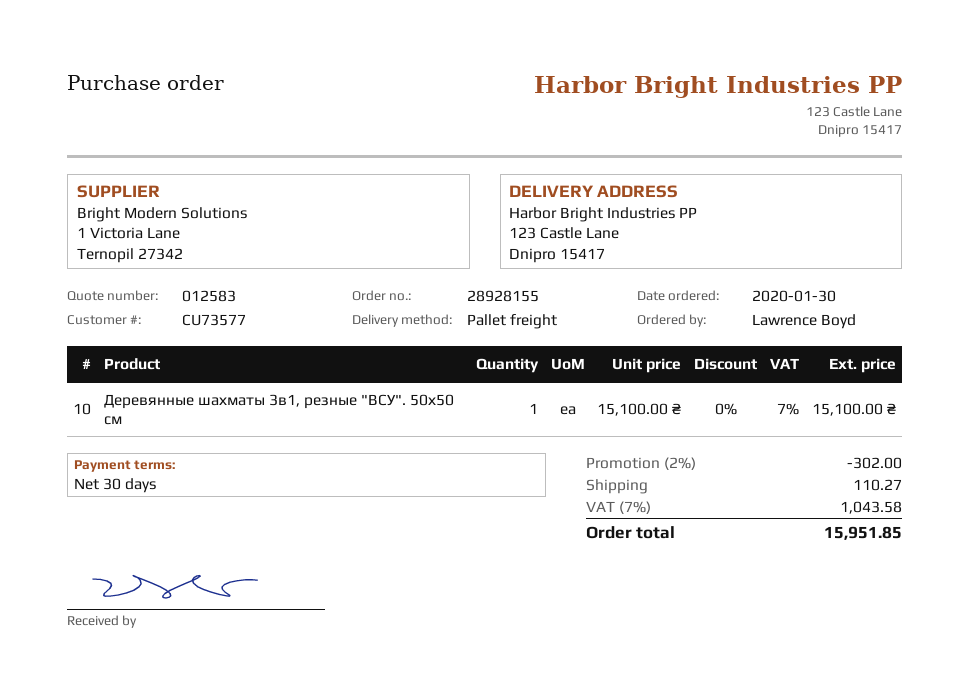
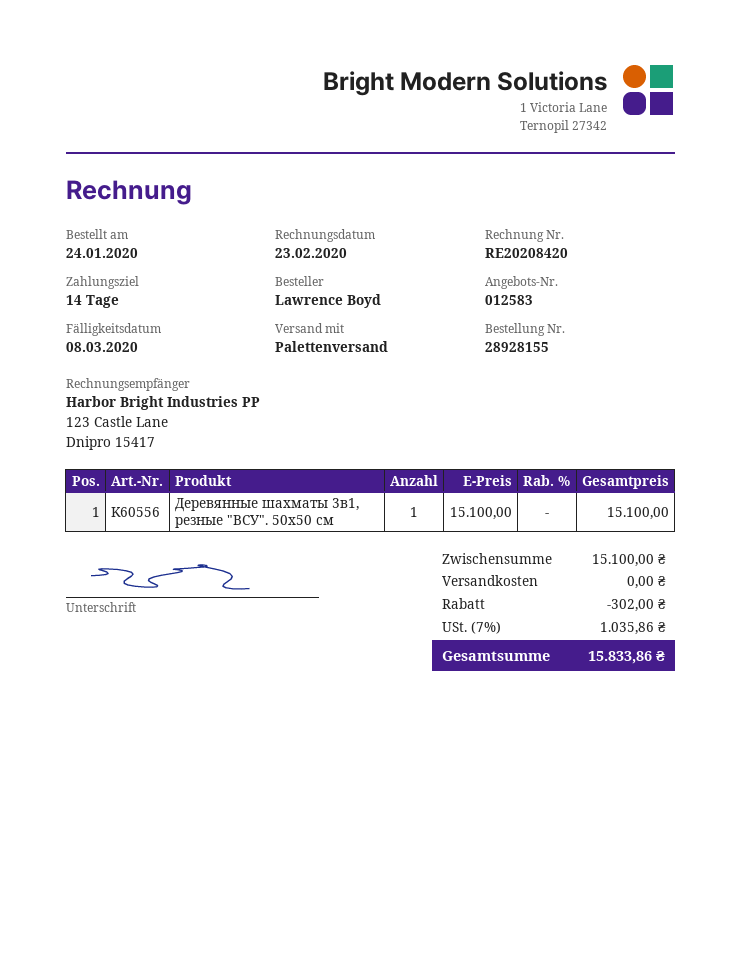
order date: 2020-01-30 -> 2020-01-24
payment terms: 30 days -> 14 days
shipping: 110.27 -> 0.00
tax: 7% = 1043.58 -> 7% = 1035.86
total: 15951.85 -> 15833.86

